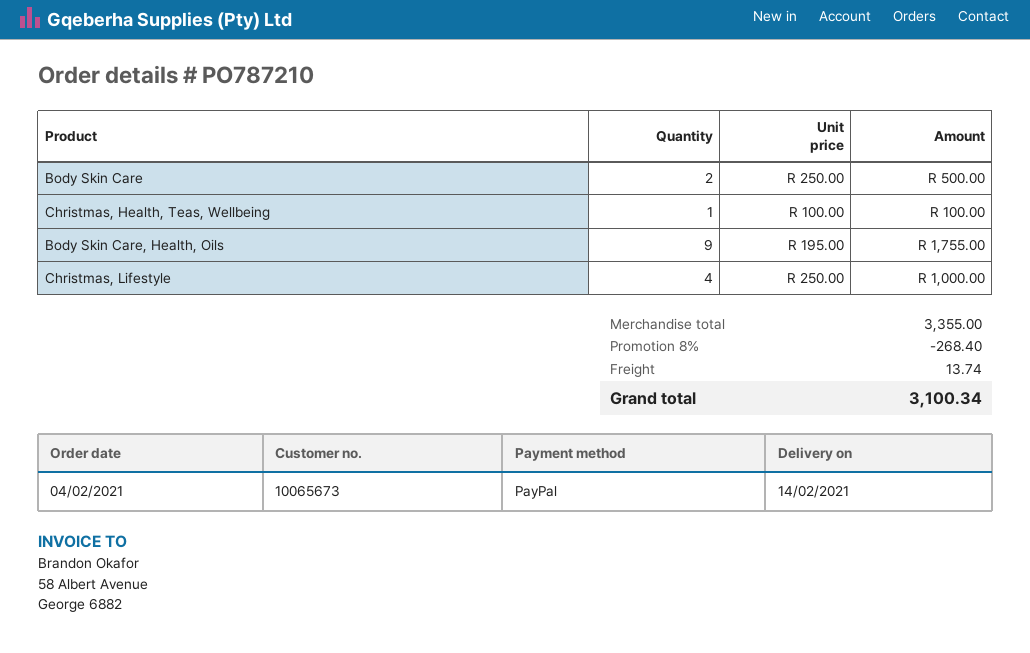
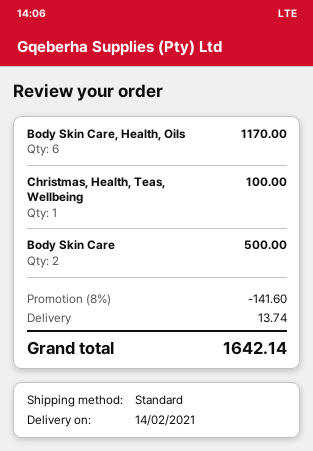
Body Skin Care, Health, Oils: 9 for 1755.00 -> 6 for 1170.00
Christmas, Lifestyle: 4 for 1000.00 -> none
discount: 8% = 268.40 -> 8% = 141.60
total: 3100.34 -> 1642.14

